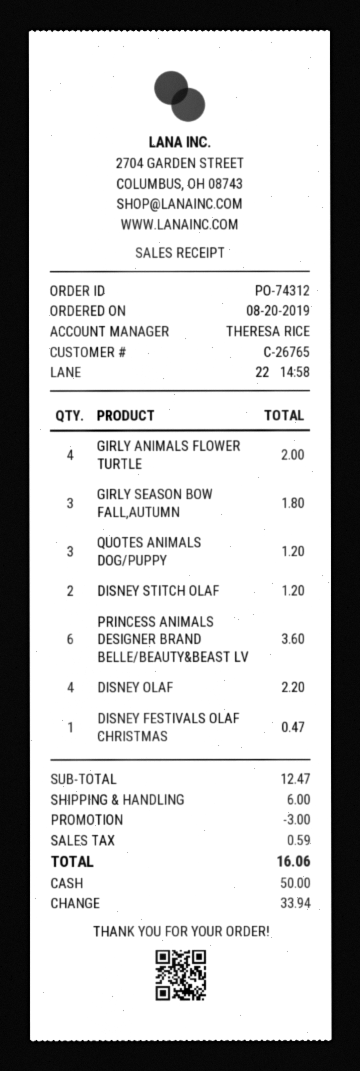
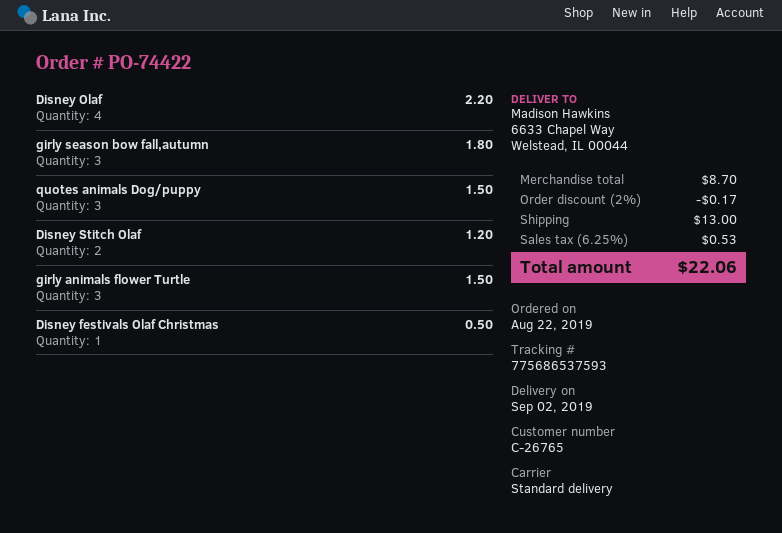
order number: PO-74312 -> PO-74422
order date: 2019-08-20 -> 2019-08-22
GIRLY ANIMALS FLOWER TURTLE: 4 for 2.00 -> 3 for 1.50
QUOTES ANIMALS DOG/PUPPY: 3 for 1.20 -> 3 for 1.50
PRINCESS ANIMALS DESIGNER BRAND BELLE/BEAUTY&BEAST LV: 6 for 3.60 -> none
DISNEY FESTIVALS OLAF CHRISTMAS: 1 for 0.47 -> 1 for 0.50
subtotal: 12.47 -> 8.70
discount: 3.00 -> 0.17
shipping: 6.00 -> 13.00
tax: 0.59 -> 0.53
total: 16.06 -> 22.06

